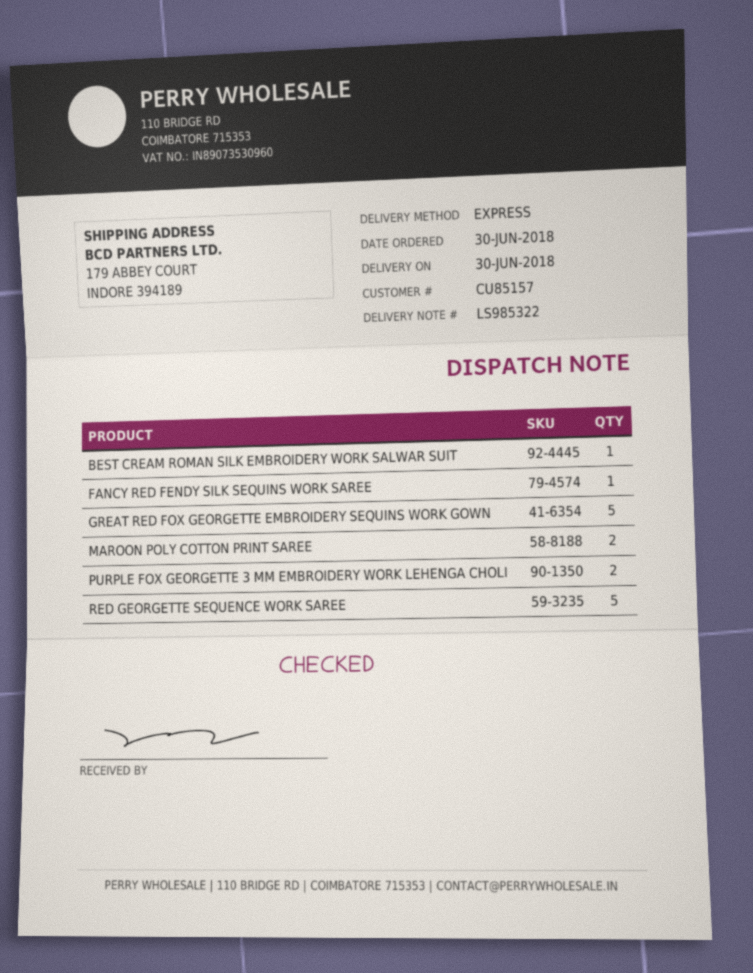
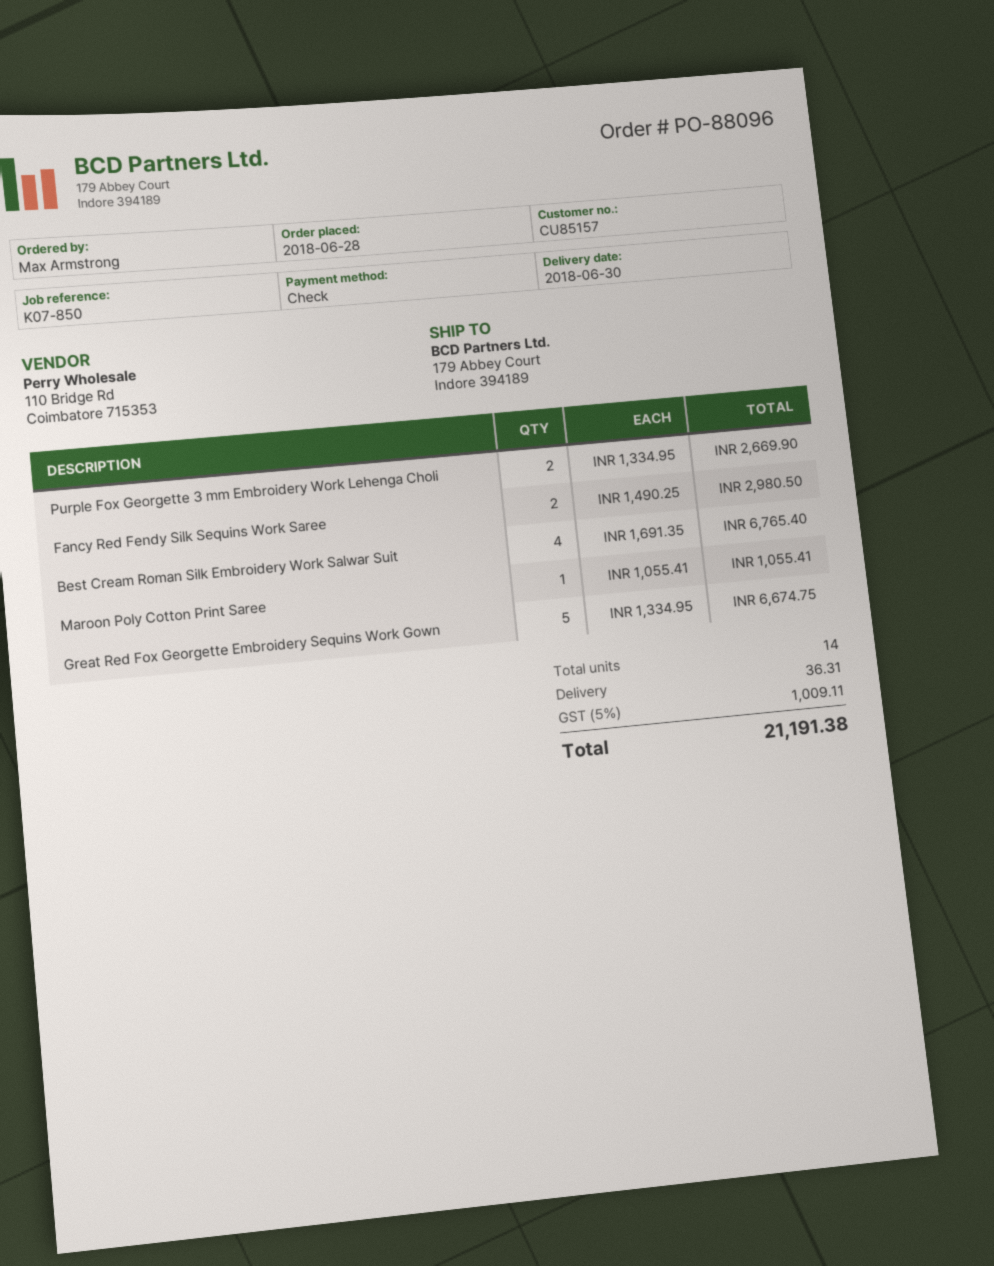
order date: 2018-06-30 -> 2018-06-28
BEST CREAM ROMAN SILK EMBROIDERY WORK SALWAR SUIT: 1 -> 4
FANCY RED FENDY SILK SEQUINS WORK SAREE: 1 -> 2
MAROON POLY COTTON PRINT SAREE: 2 -> 1
RED GEORGETTE SEQUENCE WORK SAREE: 5 -> none

